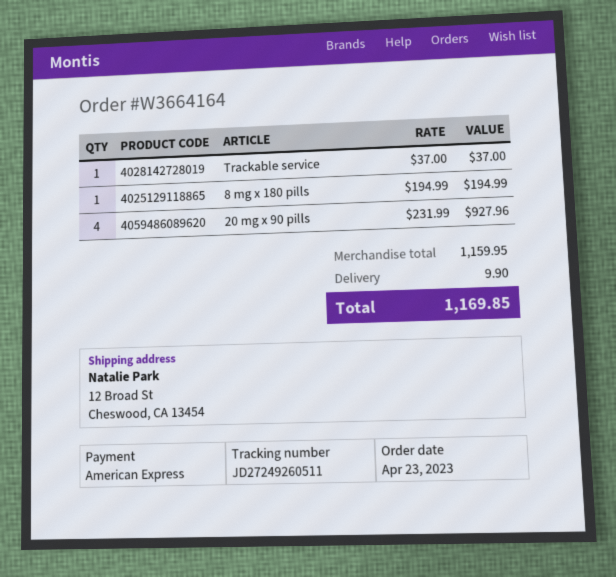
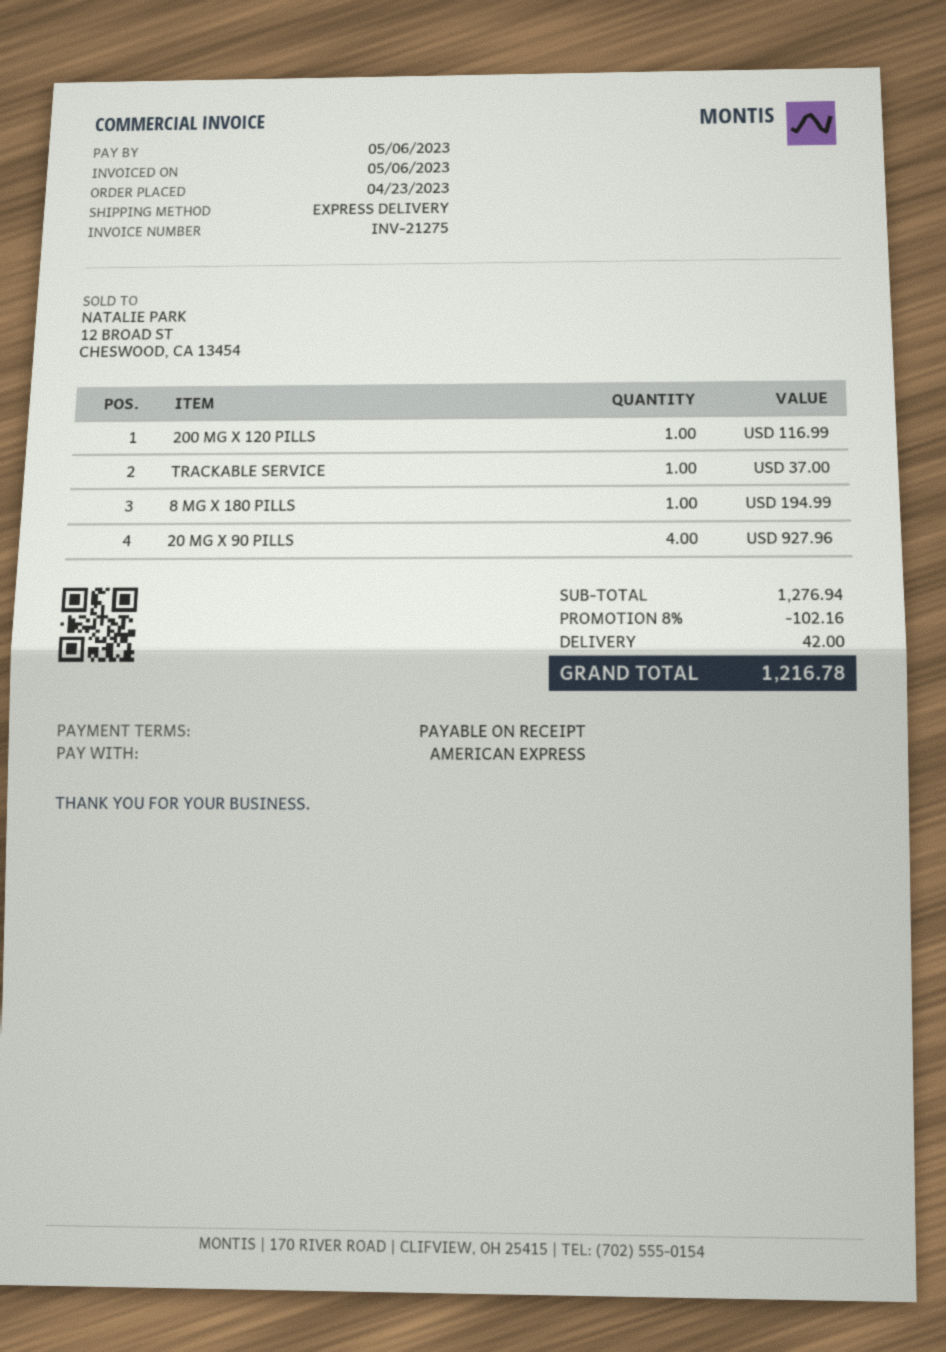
200 MG X 120 PILLS: none -> 1 for 116.99
subtotal: 1159.95 -> 1276.94
discount: none -> 8% = 102.16
shipping: 9.90 -> 42.00
total: 1169.85 -> 1216.78

